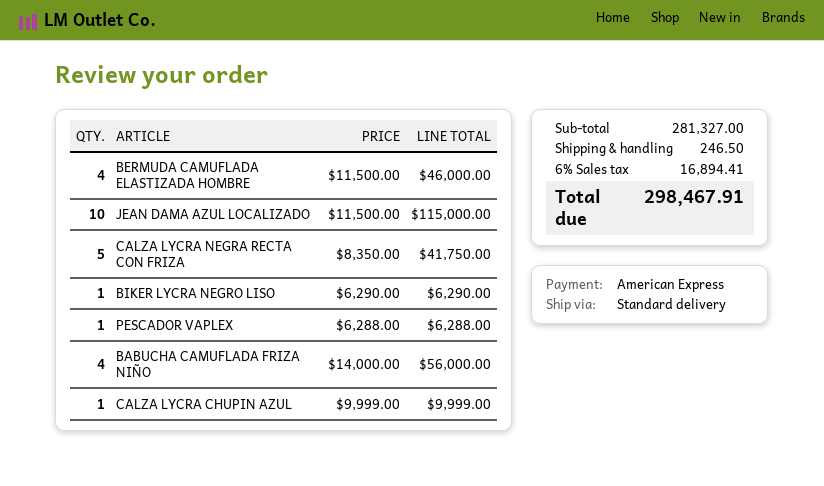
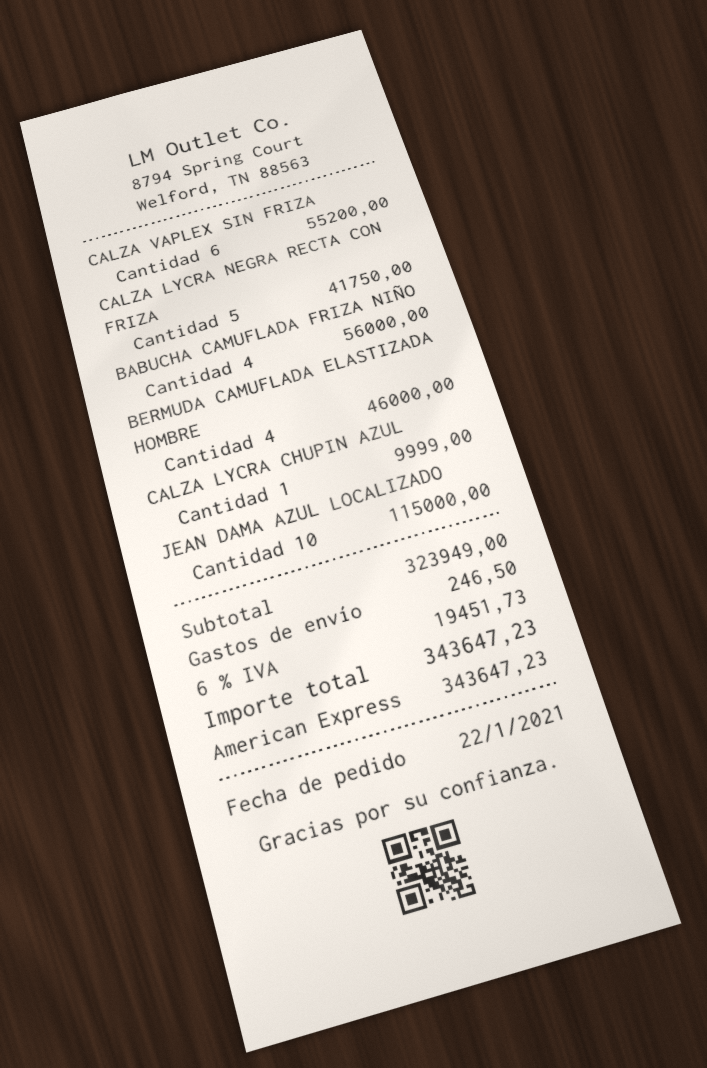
BIKER LYCRA NEGRO LISO: 1 for 6290.00 -> none
PESCADOR VAPLEX: 1 for 6288.00 -> none
CALZA VAPLEX SIN FRIZA: none -> 6 for 55200.00
subtotal: 281327.00 -> 323949.00
tax: 6% = 16894.41 -> 6% = 19451.73
total: 298467.91 -> 343647.23

